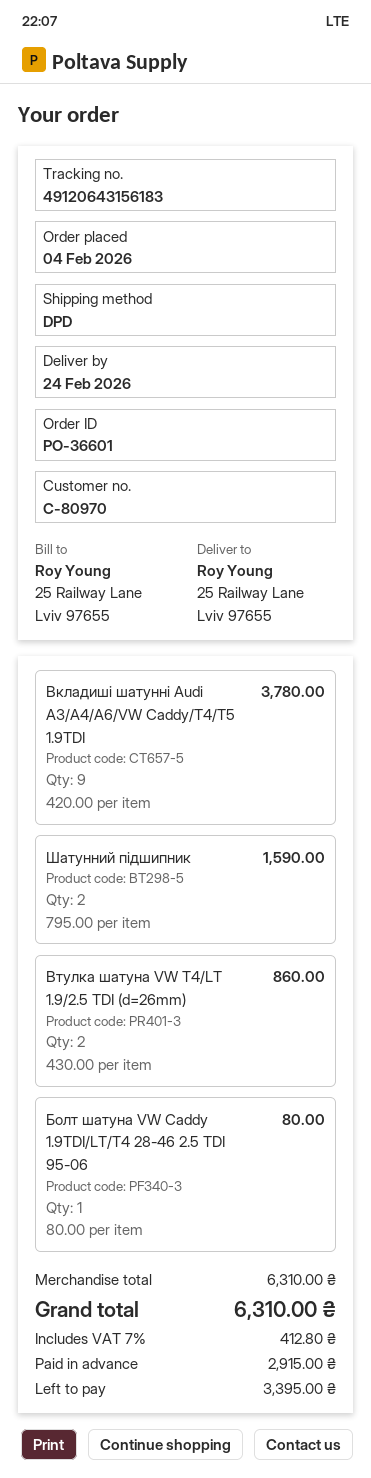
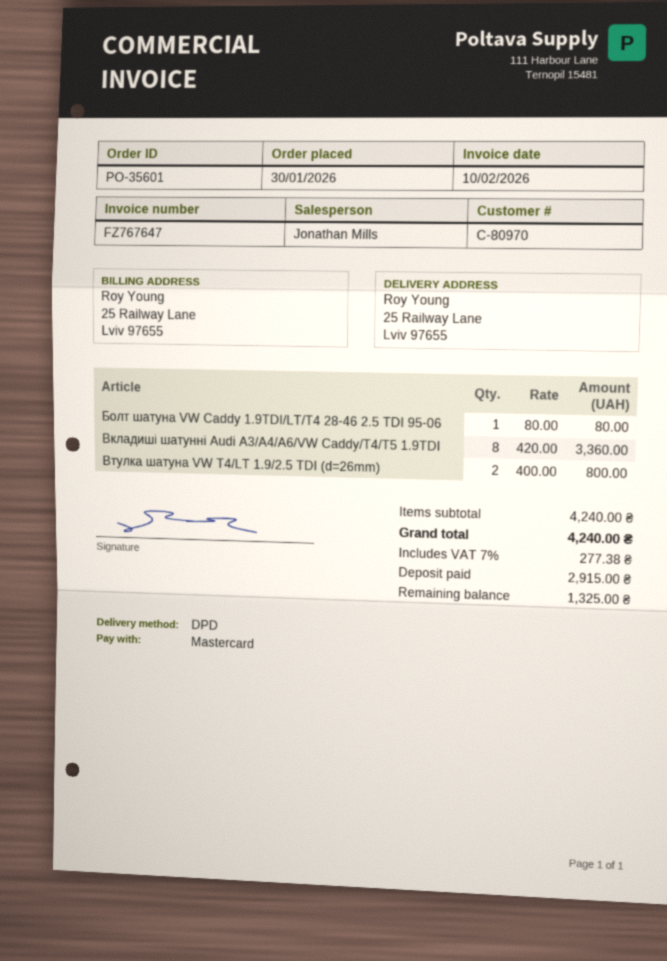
order number: PO-36601 -> PO-35601
order date: 2026-02-04 -> 2026-01-30
Вкладиші шатунні Audi A3/A4/A6/VW Caddy/T4/T5 1.9TDI: 9 x 420.00 = 3780.00 -> 8 x 420.00 = 3360.00
Шатунний підшипник: 2 x 795.00 = 1590.00 -> none
Втулка шатуна VW T4/LT 1.9/2.5 TDI (d=26mm): 2 x 430.00 = 860.00 -> 2 x 400.00 = 800.00
subtotal: 6310.00 -> 4240.00
tax: 7% = 412.80 -> 7% = 277.38
total: 6310.00 -> 4240.00
balance: 3395.00 -> 1325.00

